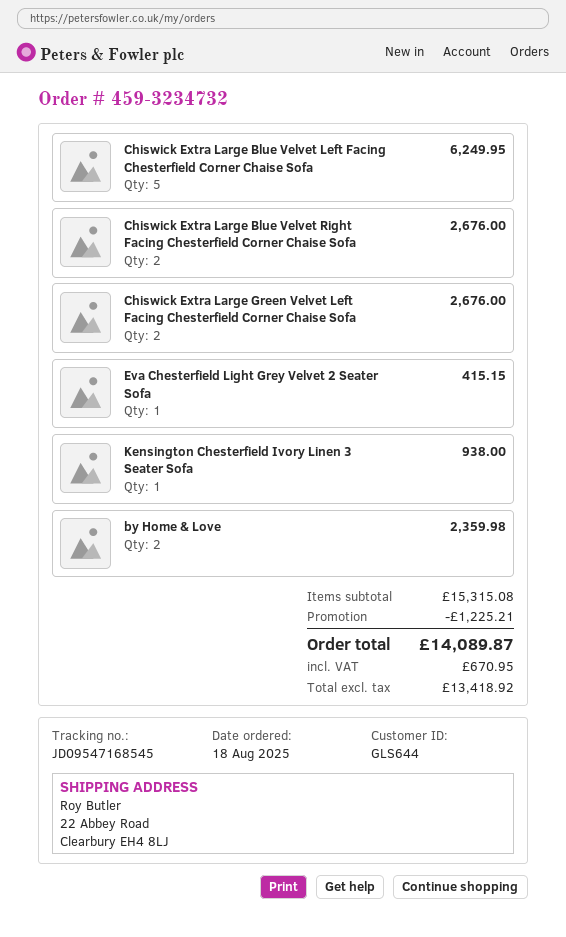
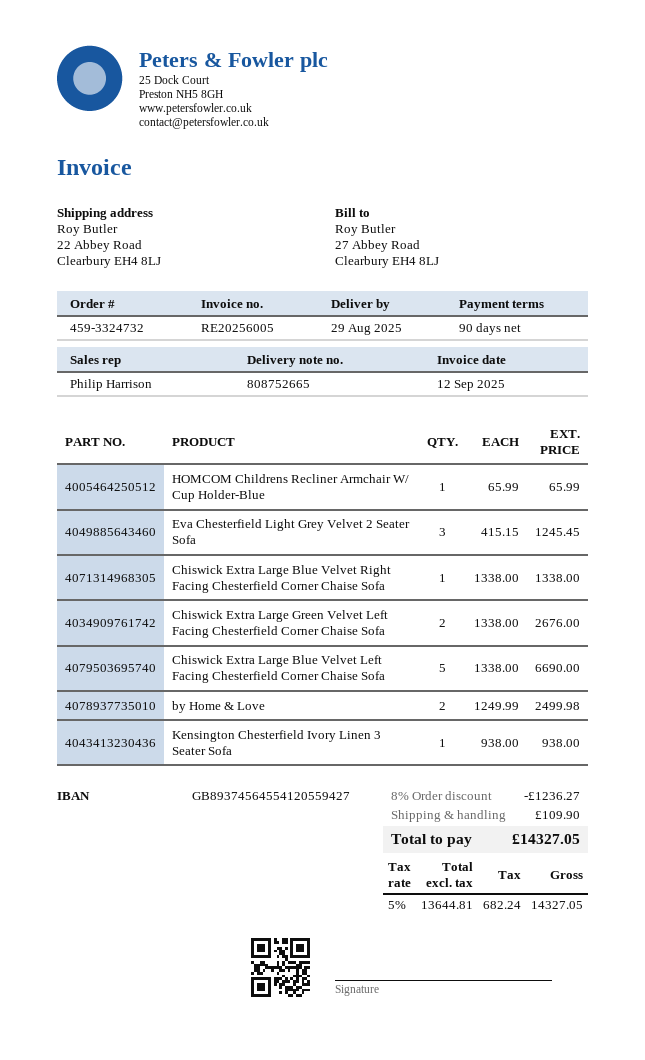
order number: 459-3234732 -> 459-3324732
Chiswick Extra Large Blue Velvet Left Facing Chesterfield Corner Chaise Sofa: 5 for 6249.95 -> 5 for 6690.00
Chiswick Extra Large Blue Velvet Right Facing Chesterfield Corner Chaise Sofa: 2 for 2676.00 -> 1 for 1338.00
Eva Chesterfield Light Grey Velvet 2 Seater Sofa: 1 for 415.15 -> 3 for 1245.45
by Home & Love: 2 for 2359.98 -> 2 for 2499.98
HOMCOM Childrens Recliner Armchair W/ Cup Holder-Blue: none -> 1 for 65.99
discount: 1225.21 -> 1236.27
shipping: none -> 109.90
net: 13418.92 -> 13644.81
tax: 670.95 -> 682.24
total: 14089.87 -> 14327.05

